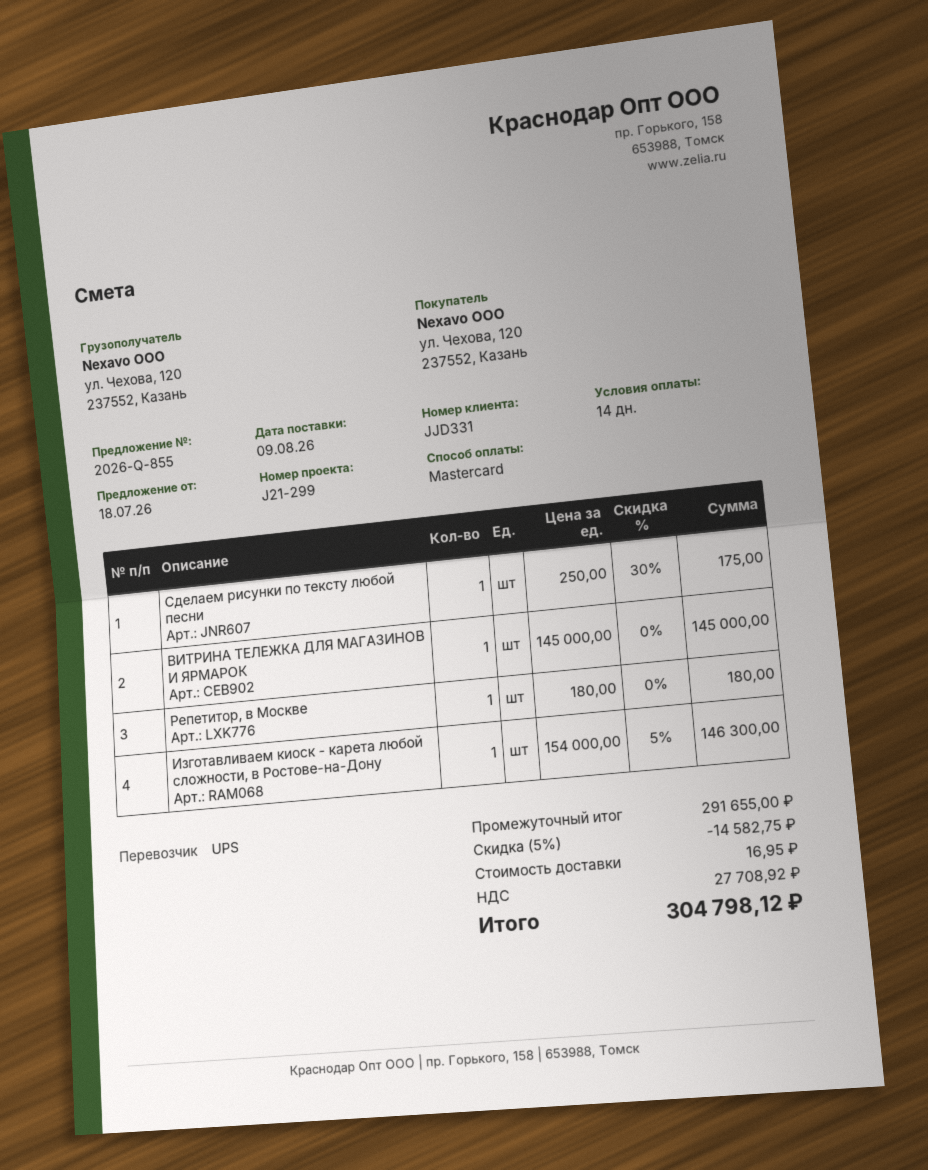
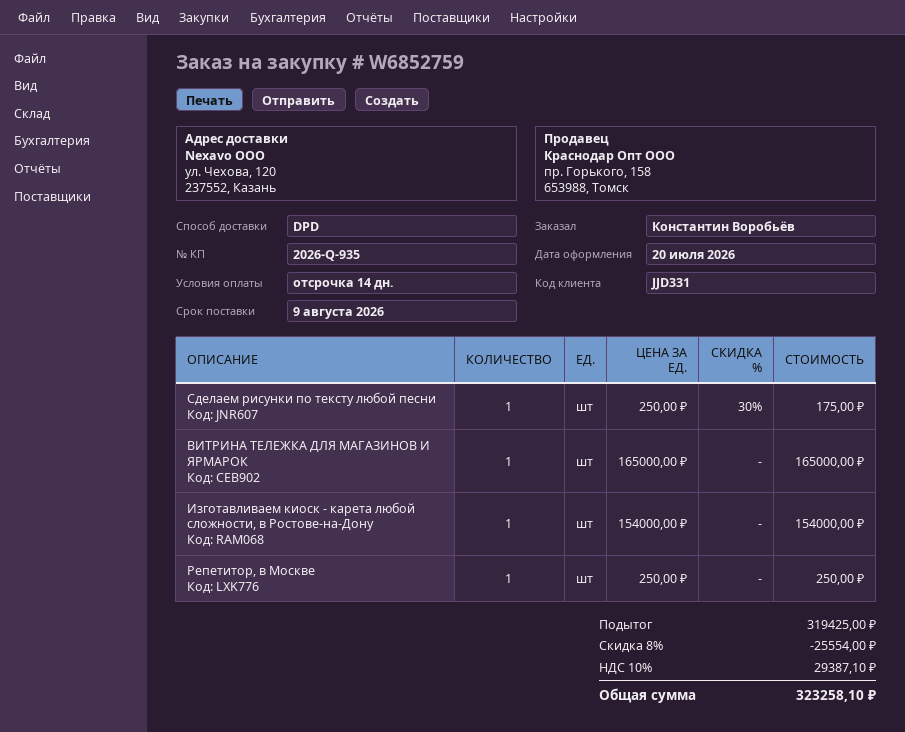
quote number: 2026-Q-855 -> 2026-Q-935
shipping method: UPS -> DPD
ВИТРИНА ТЕЛЕЖКА ДЛЯ МАГАЗИНОВ И ЯРМАРОК: 1 x 145000.00 = 145000.00 -> 1 x 165000.00 = 165000.00
Репетитор, в Москве: 1 x 180.00 = 180.00 -> 1 x 250.00 = 250.00
Изготавливаем киоск - карета любой сложности, в Ростове-на-Дону: 1 x 154000.00 - 5% = 146300.00 -> 1 x 154000.00 = 154000.00
subtotal: 291655.00 -> 319425.00
discount: 5% = 14582.75 -> 8% = 25554.00
shipping: 16.95 -> none
tax: 27708.92 -> 29387.10
total: 304798.12 -> 323258.10

